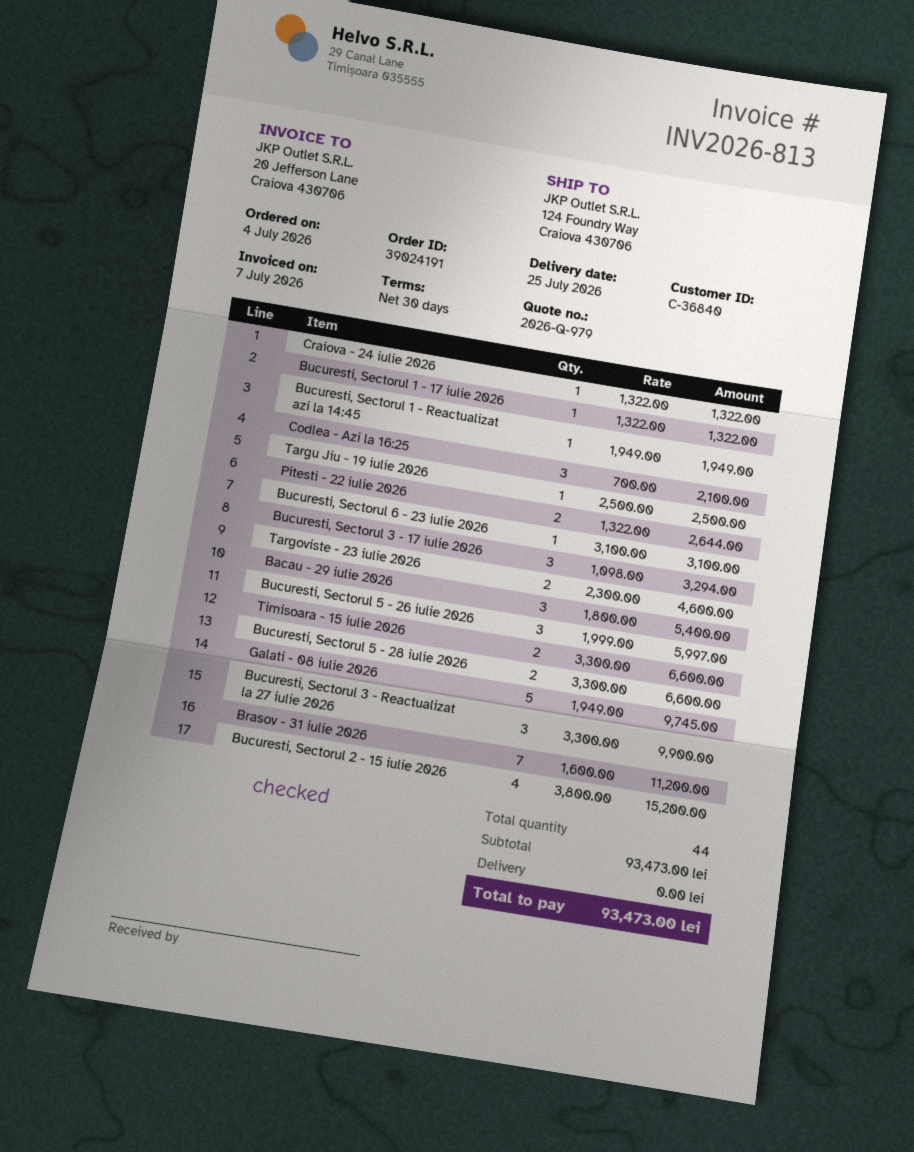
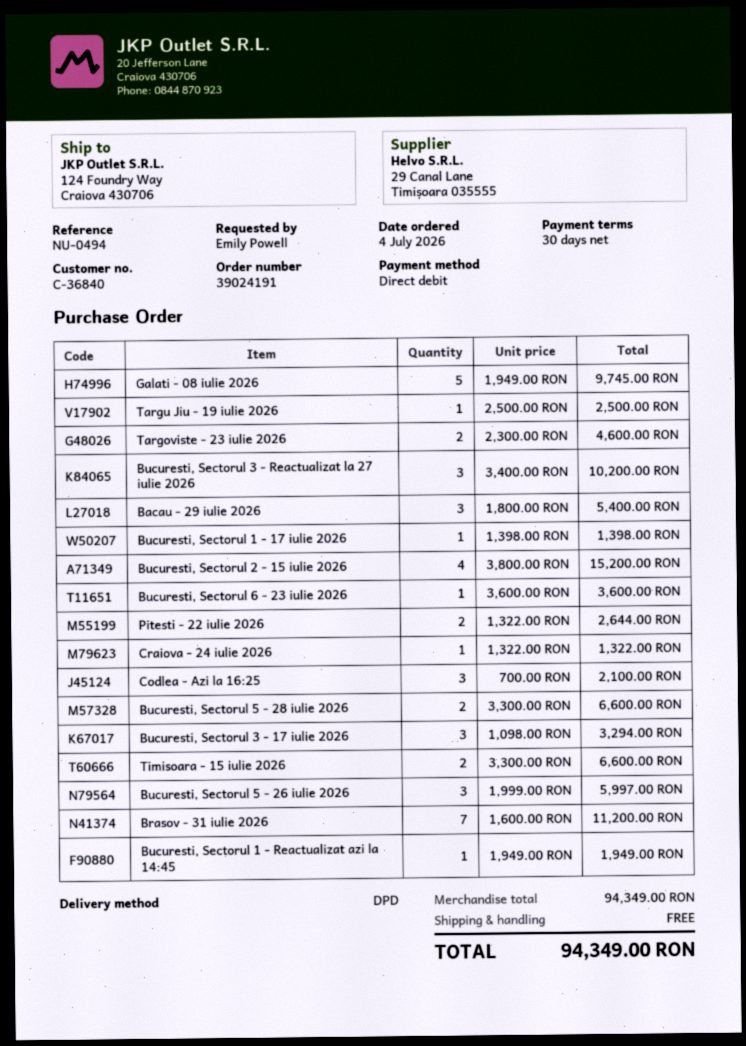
Bucuresti, Sectorul 1 - 17 iulie 2026: 1 x 1322.00 = 1322.00 -> 1 x 1398.00 = 1398.00
Bucuresti, Sectorul 6 - 23 iulie 2026: 1 x 3100.00 = 3100.00 -> 1 x 3600.00 = 3600.00
Bucuresti, Sectorul 3 - Reactualizat la 27 iulie 2026: 3 x 3300.00 = 9900.00 -> 3 x 3400.00 = 10200.00
subtotal: 93473.00 -> 94349.00
total: 93473.00 -> 94349.00

